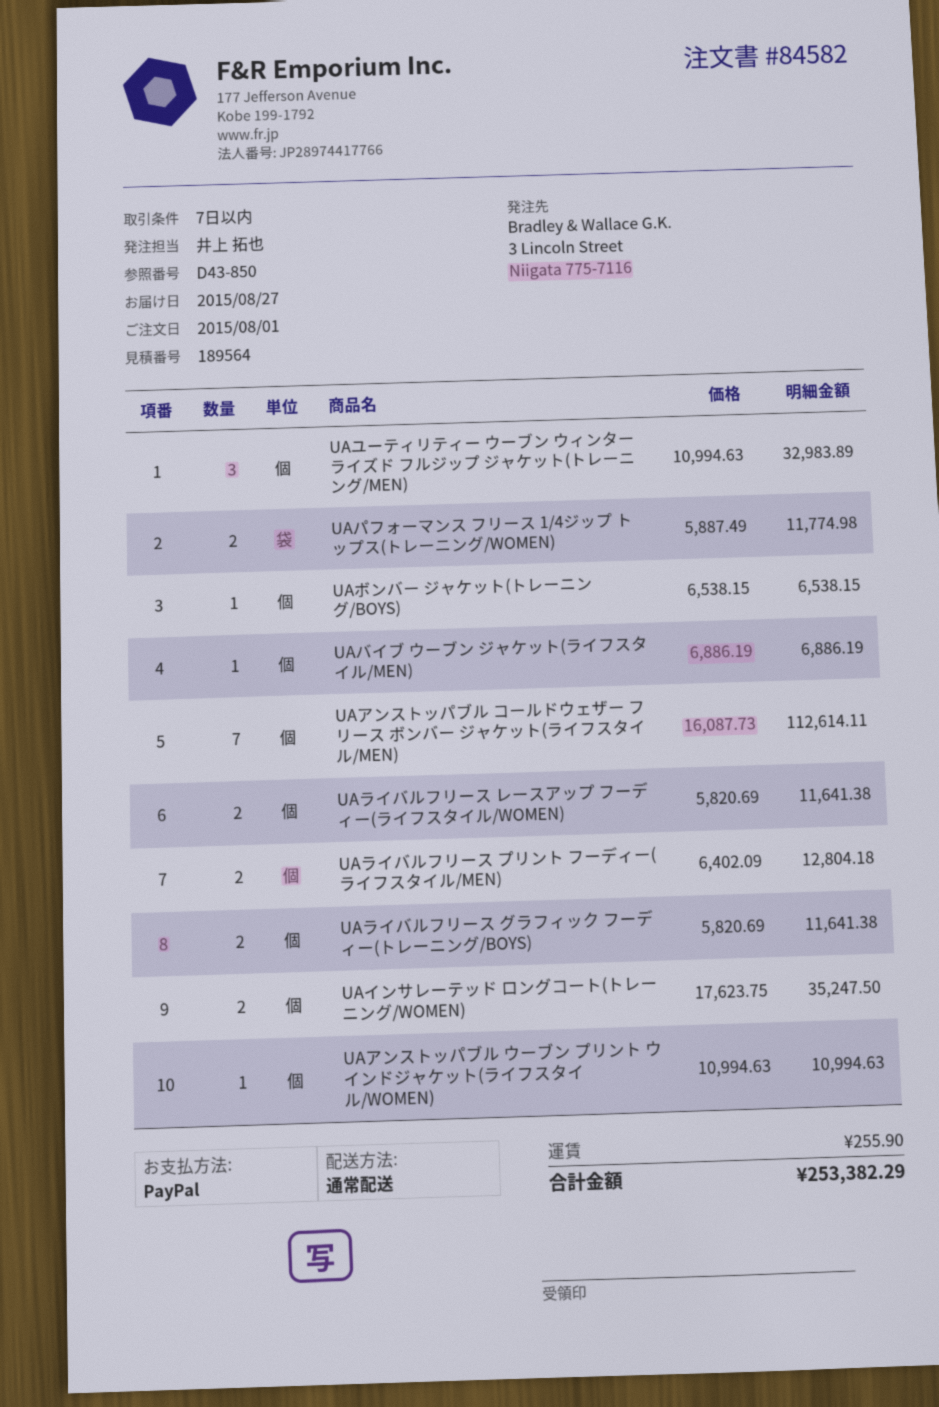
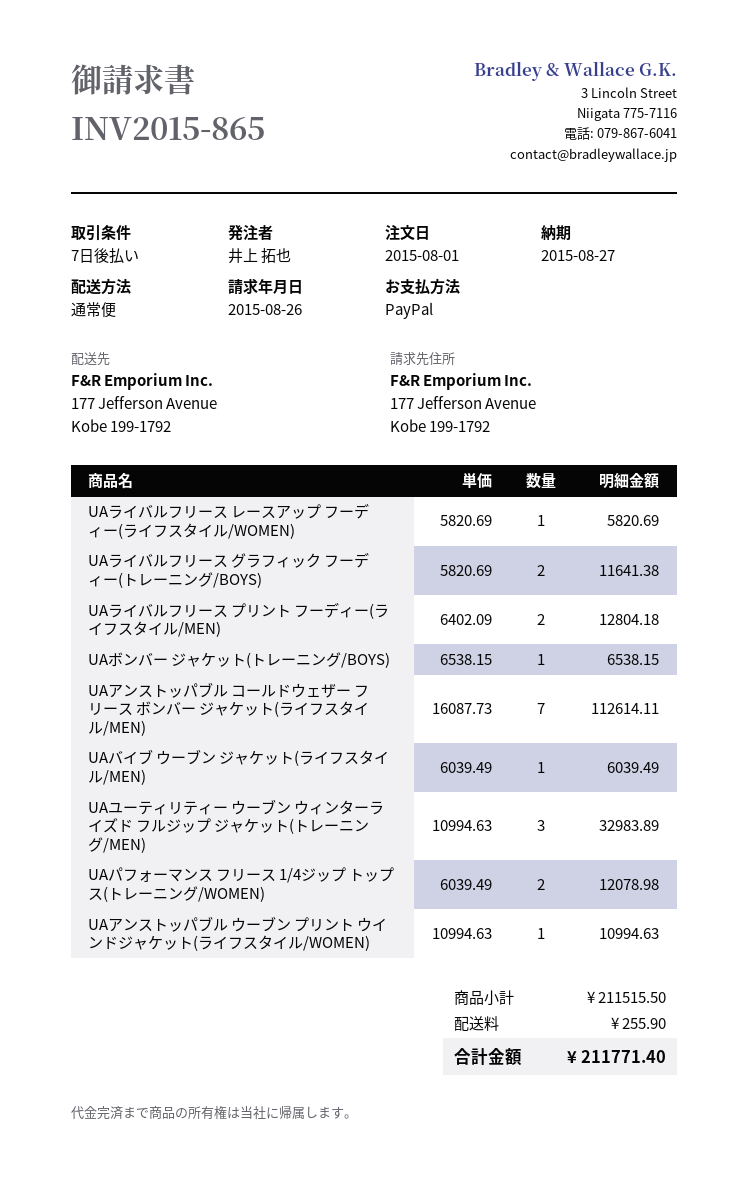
UAパフォーマンス フリース 1/4ジップ トップス(トレーニング/WOMEN): 2 x 5887.49 = 11774.98 -> 2 x 6039.49 = 12078.98
UAバイブ ウーブン ジャケット(ライフスタイル/MEN): 1 x 6886.19 = 6886.19 -> 1 x 6039.49 = 6039.49
UAライバルフリース レースアップ フーディー(ライフスタイル/WOMEN): 2 x 5820.69 = 11641.38 -> 1 x 5820.69 = 5820.69
UAインサレーテッド ロングコート(トレーニング/WOMEN): 2 x 17623.75 = 35247.50 -> none
total: 253382.29 -> 211771.40

